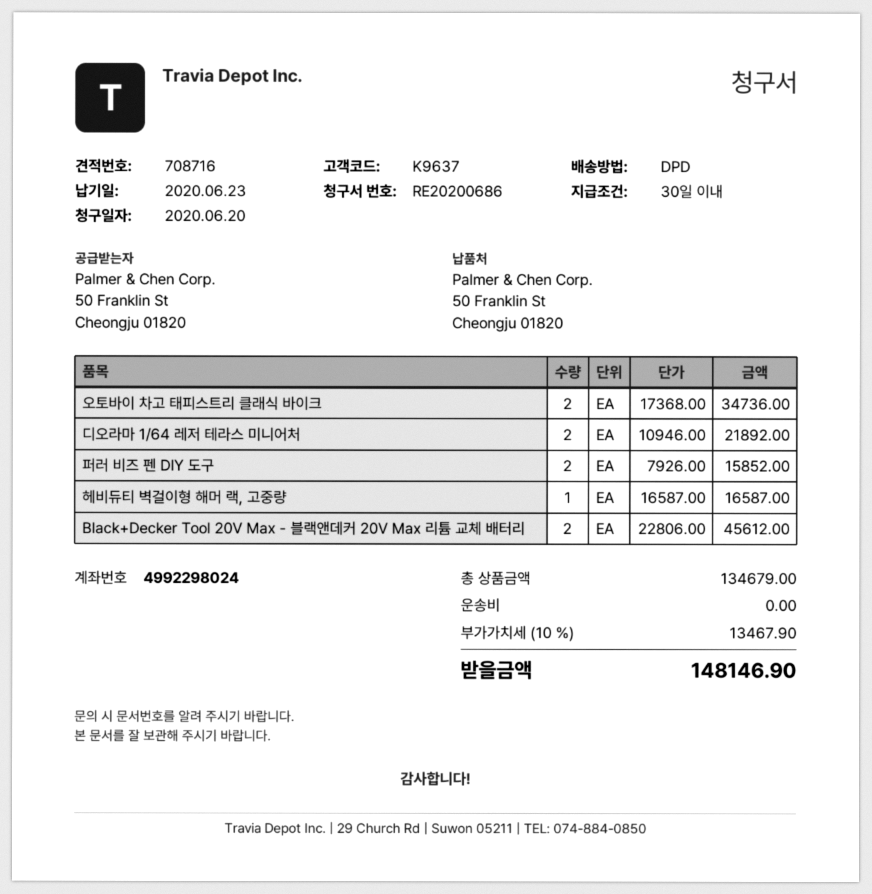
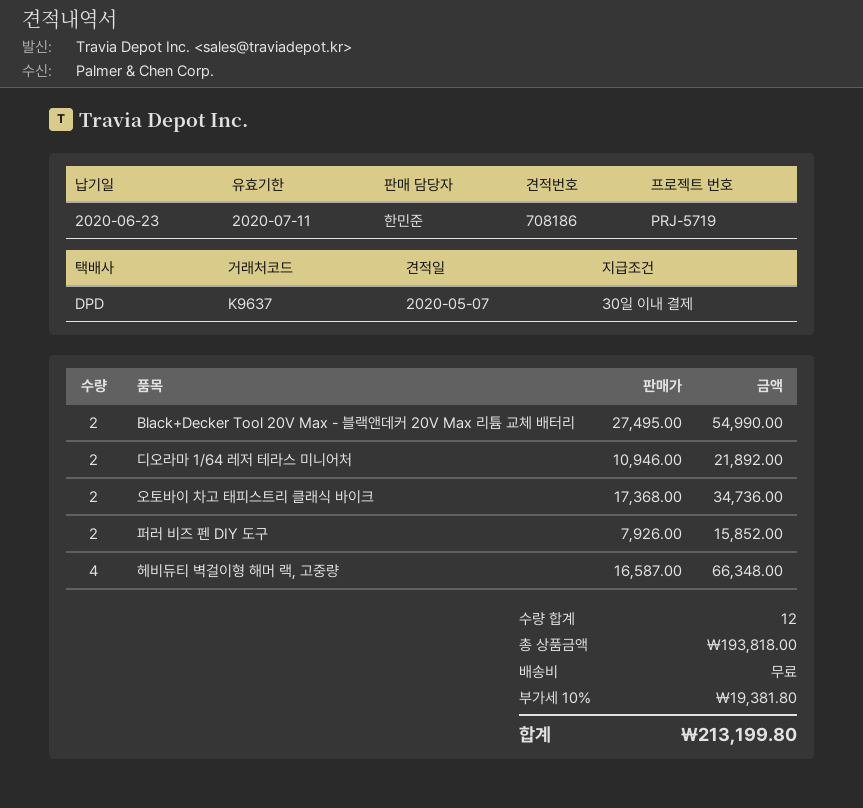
quote number: 708716 -> 708186
헤비듀티 벽걸이형 해머 랙, 고중량: 1 x 16587.00 = 16587.00 -> 4 x 16587.00 = 66348.00
Black+Decker Tool 20V Max - 블랙앤데커 20V Max 리튬 교체 배터리: 2 x 22806.00 = 45612.00 -> 2 x 27495.00 = 54990.00
subtotal: 134679.00 -> 193818.00
tax: 10% = 13467.90 -> 10% = 19381.80
total: 148146.90 -> 213199.80

